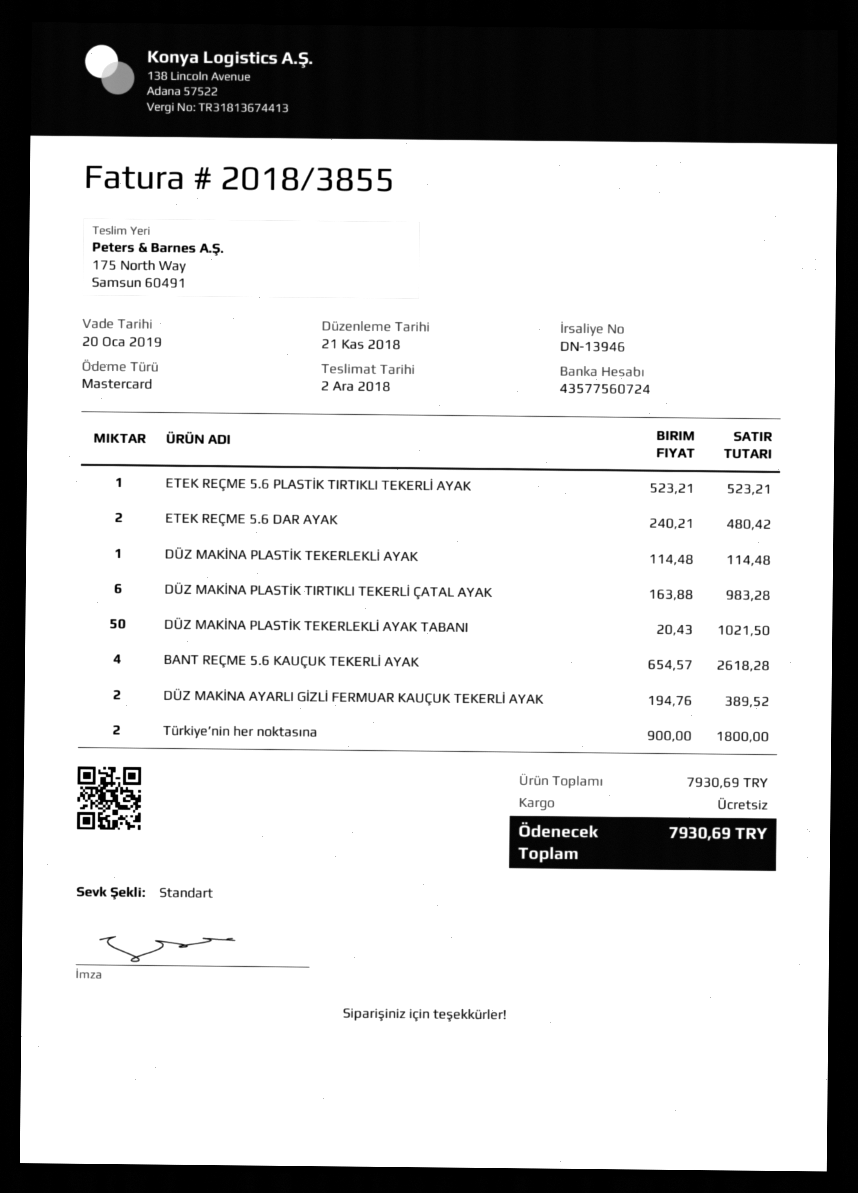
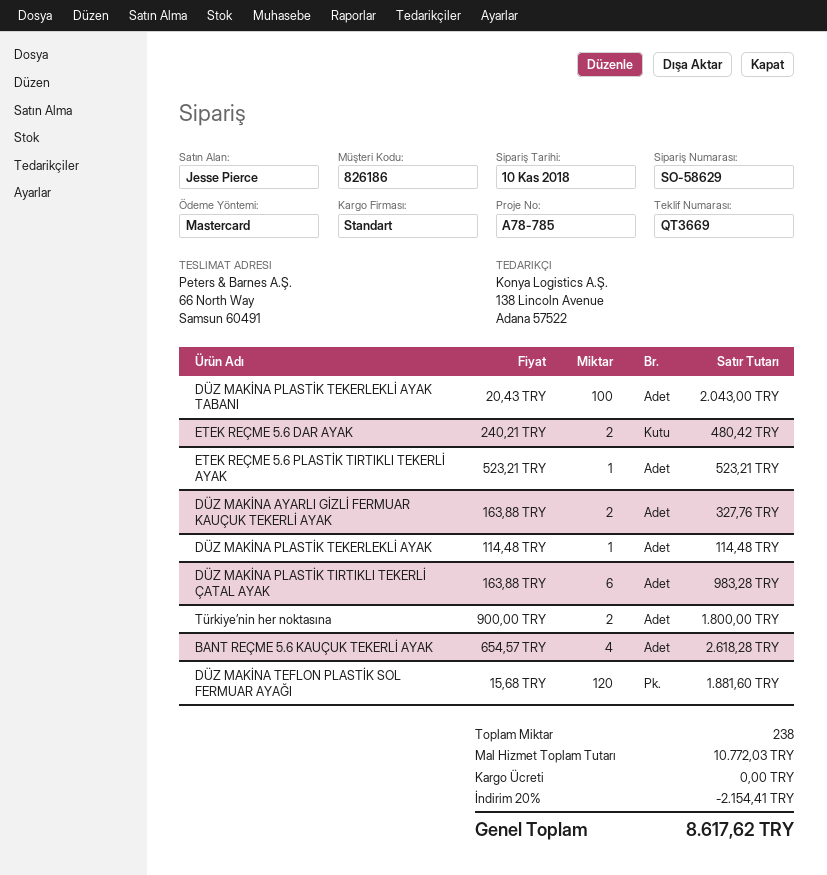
ship to: 175 North Way, Samsun 60491 -> 66 North Way, Samsun 60491
DÜZ MAKİNA PLASTİK TEKERLEKLİ AYAK TABANI: 50 x 20.43 = 1021.50 -> 100 x 20.43 = 2043.00
DÜZ MAKİNA AYARLI GİZLİ FERMUAR KAUÇUK TEKERLİ AYAK: 2 x 194.76 = 389.52 -> 2 x 163.88 = 327.76
DÜZ MAKİNA TEFLON PLASTİK SOL FERMUAR AYAĞI: none -> 120 x 15.68 = 1881.60
subtotal: 7930.69 -> 10772.03
discount: none -> 20% = 2154.41
total: 7930.69 -> 8617.62

